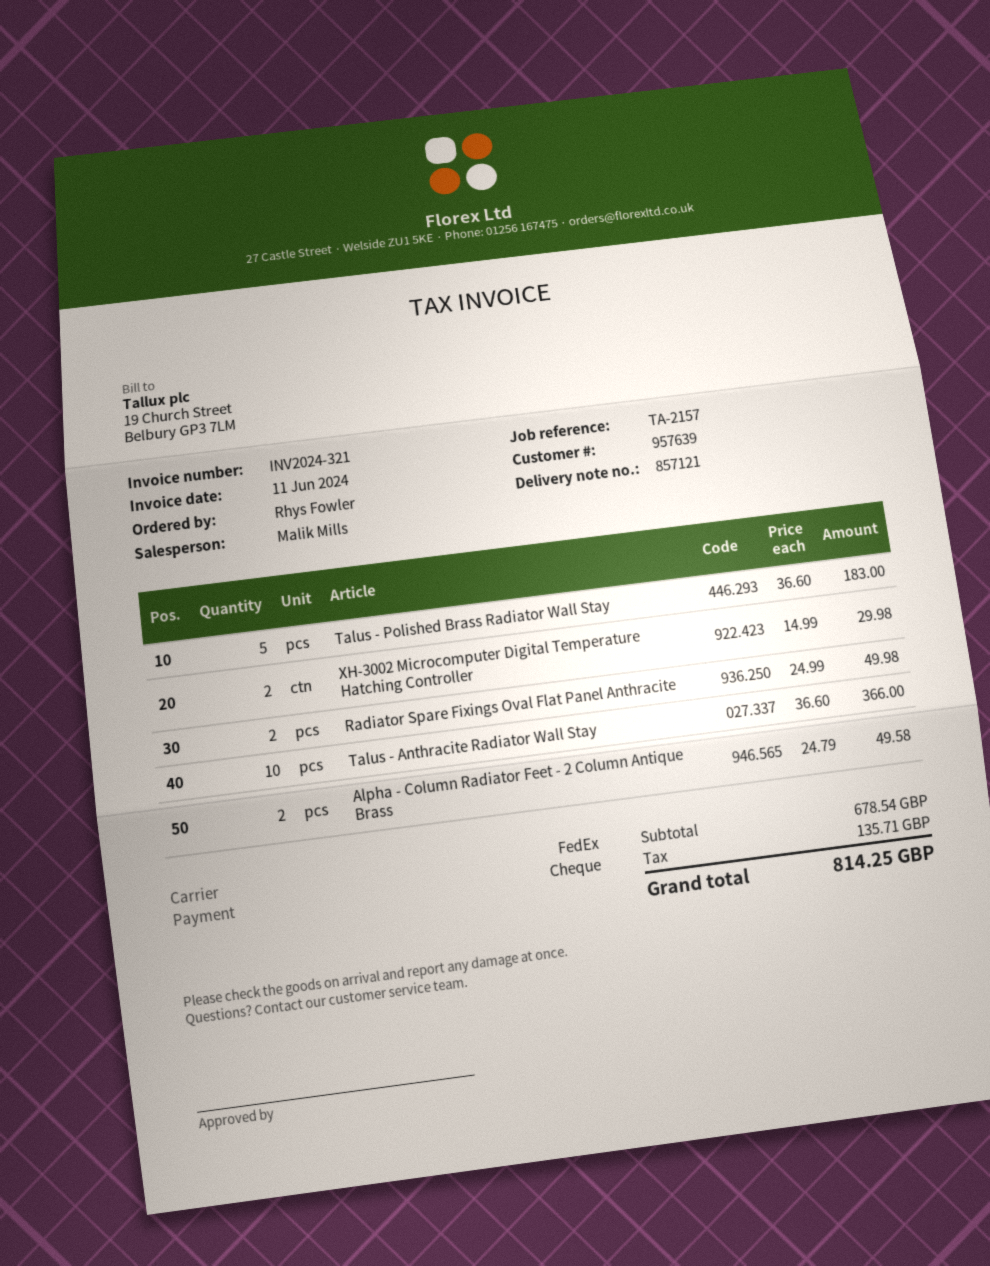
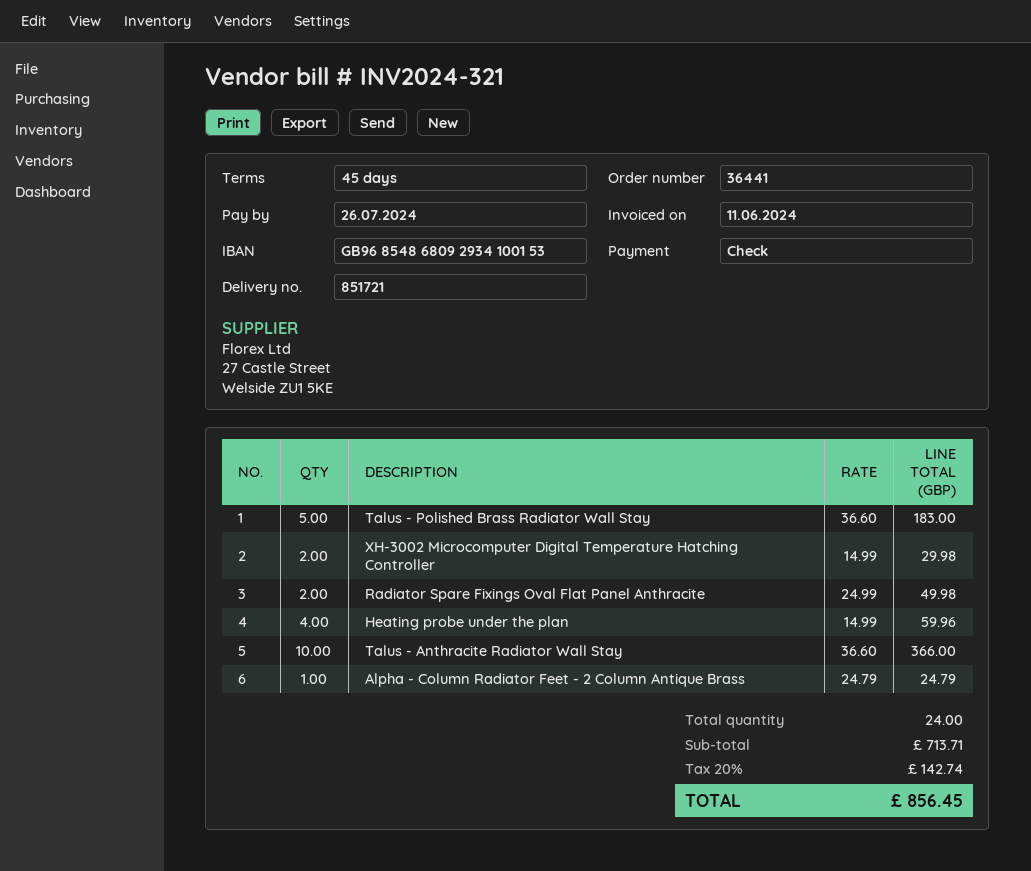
delivery note number: 857121 -> 851721
Alpha - Column Radiator Feet - 2 Column Antique Brass: 2 x 24.79 = 49.58 -> 1 x 24.79 = 24.79
Heating probe under the plan: none -> 4 x 14.99 = 59.96
subtotal: 678.54 -> 713.71
tax: 135.71 -> 142.74
total: 814.25 -> 856.45

